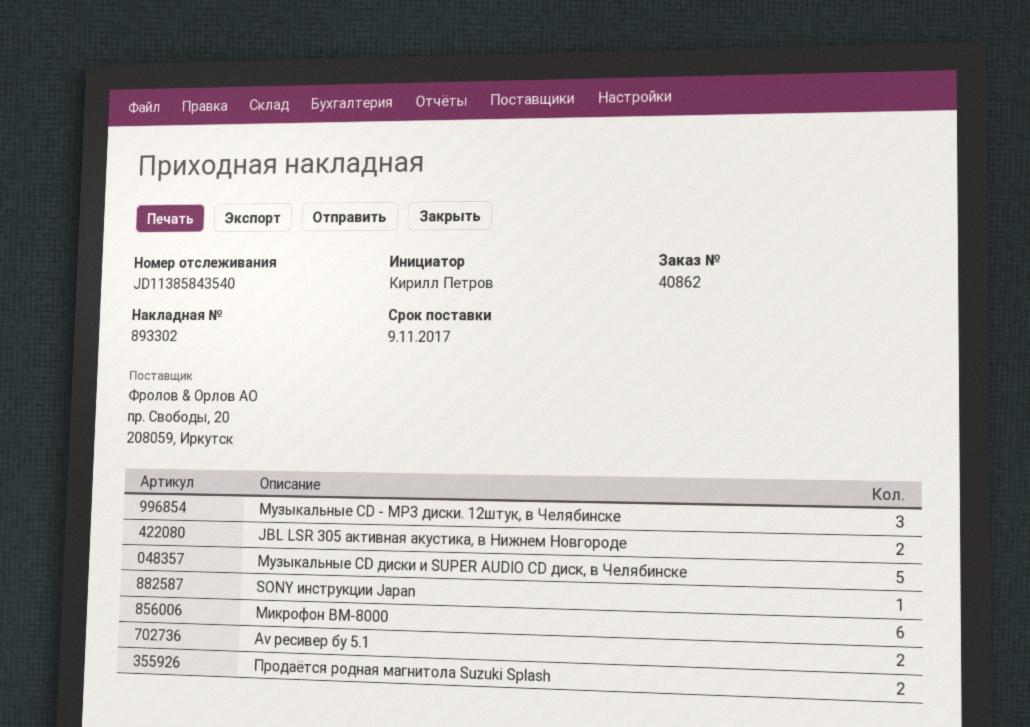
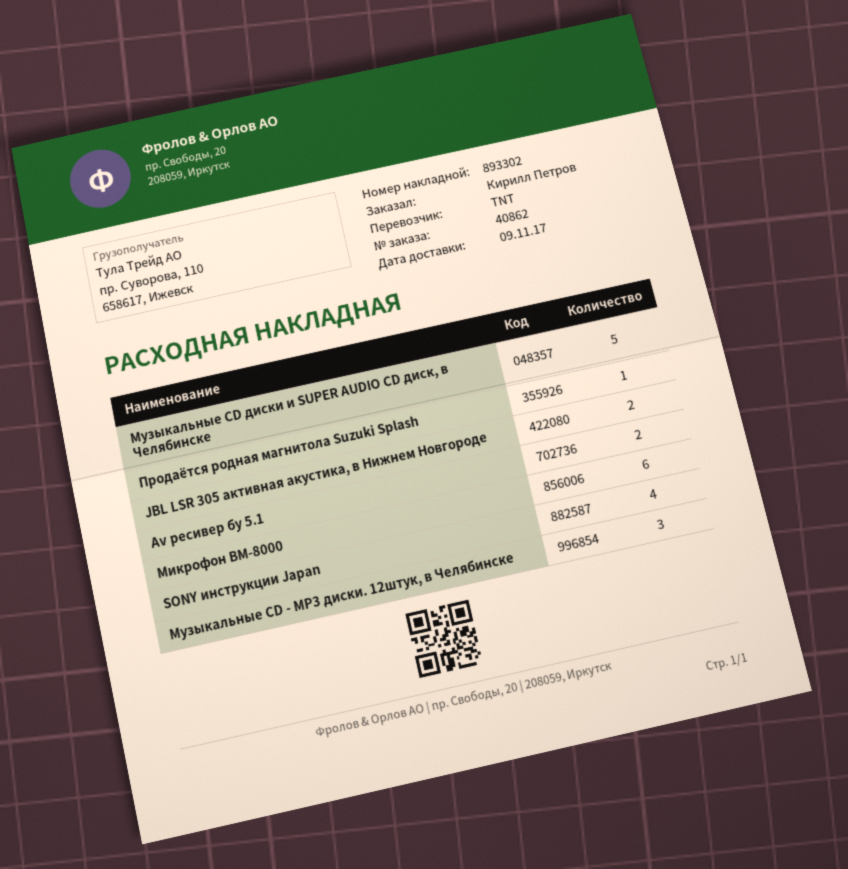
SONY инструкции Japan: 1 -> 4
Продаётся родная магнитола Suzuki Splash: 2 -> 1

